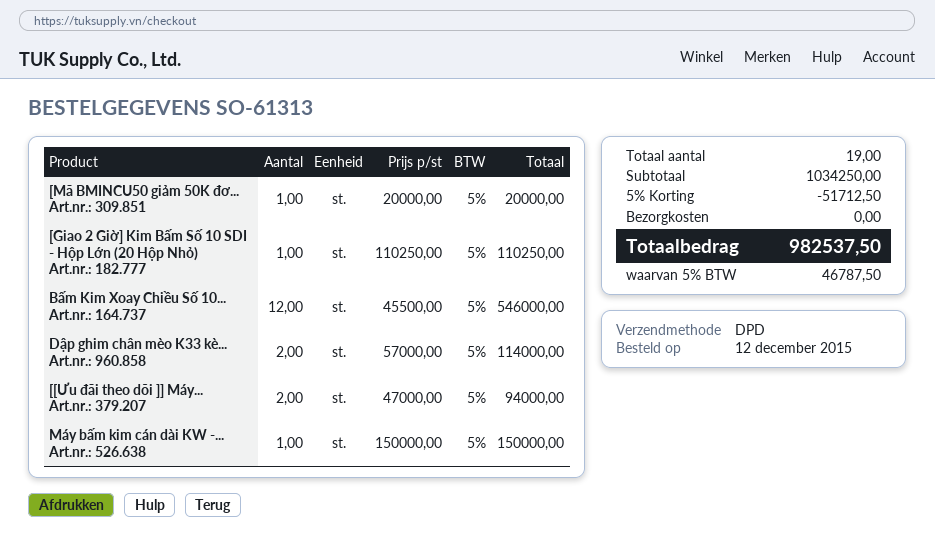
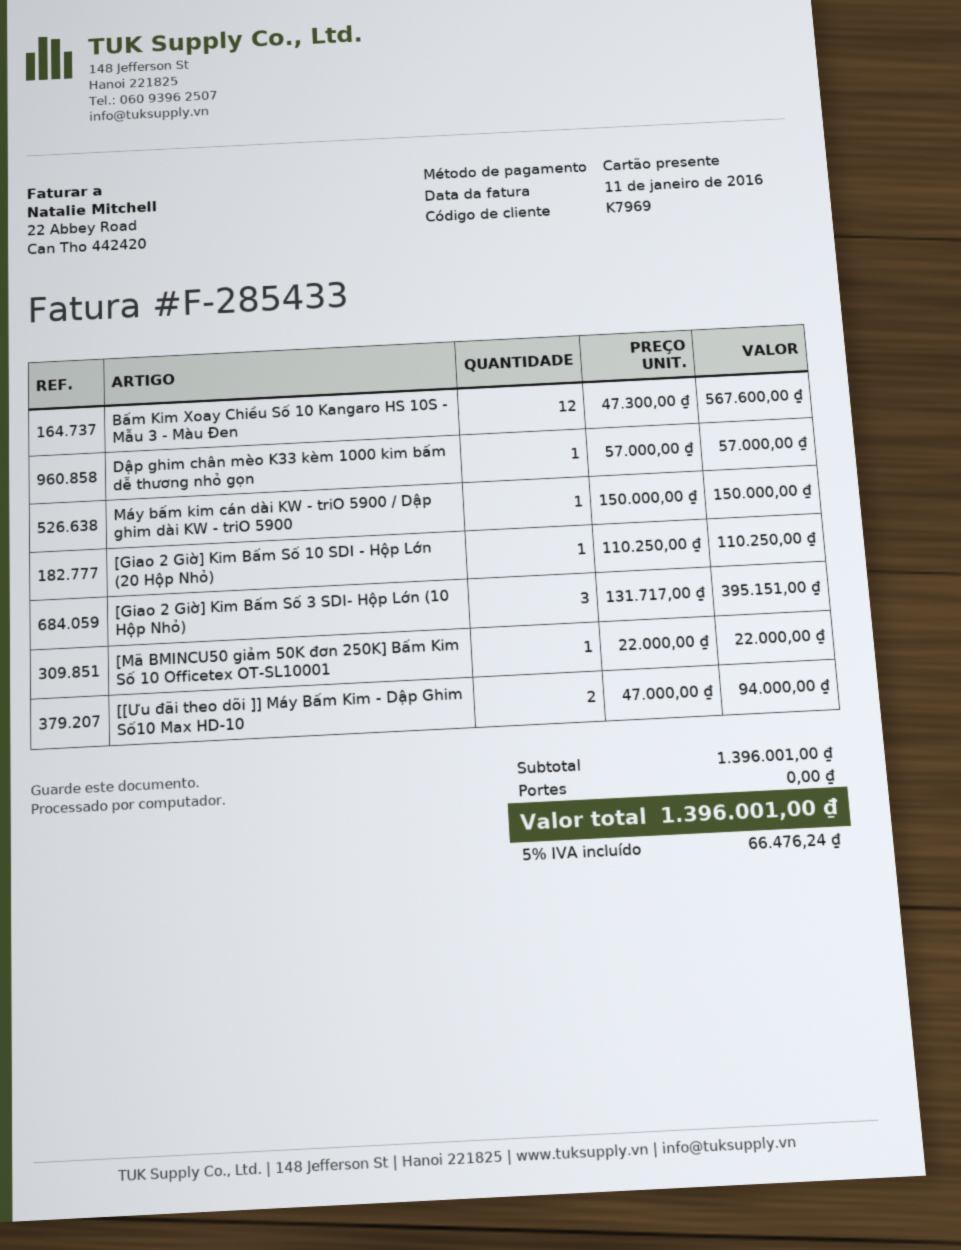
[Mã BMINCU50 giảm 50K đơ...: 1 x 20000.00 = 20000.00 -> 1 x 22000.00 = 22000.00
Bấm Kim Xoay Chiều Số 10...: 12 x 45500.00 = 546000.00 -> 12 x 47300.00 = 567600.00
Dập ghim chân mèo K33 kè...: 2 x 57000.00 = 114000.00 -> 1 x 57000.00 = 57000.00
[Giao 2 Giờ] Kim Bấm Số 3 SDI- Hộp Lớn (10 Hộp Nhỏ): none -> 3 x 131717.00 = 395151.00
subtotal: 1034250.00 -> 1396001.00
discount: 5% = 51712.50 -> none
tax: 5% = 46787.50 -> 5% = 66476.24
total: 982537.50 -> 1396001.00

